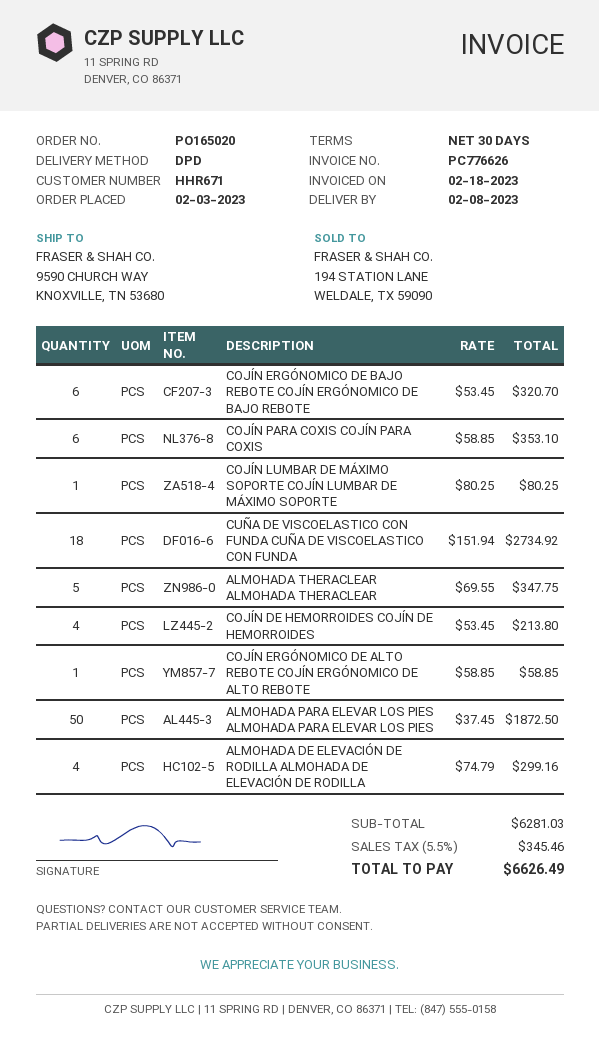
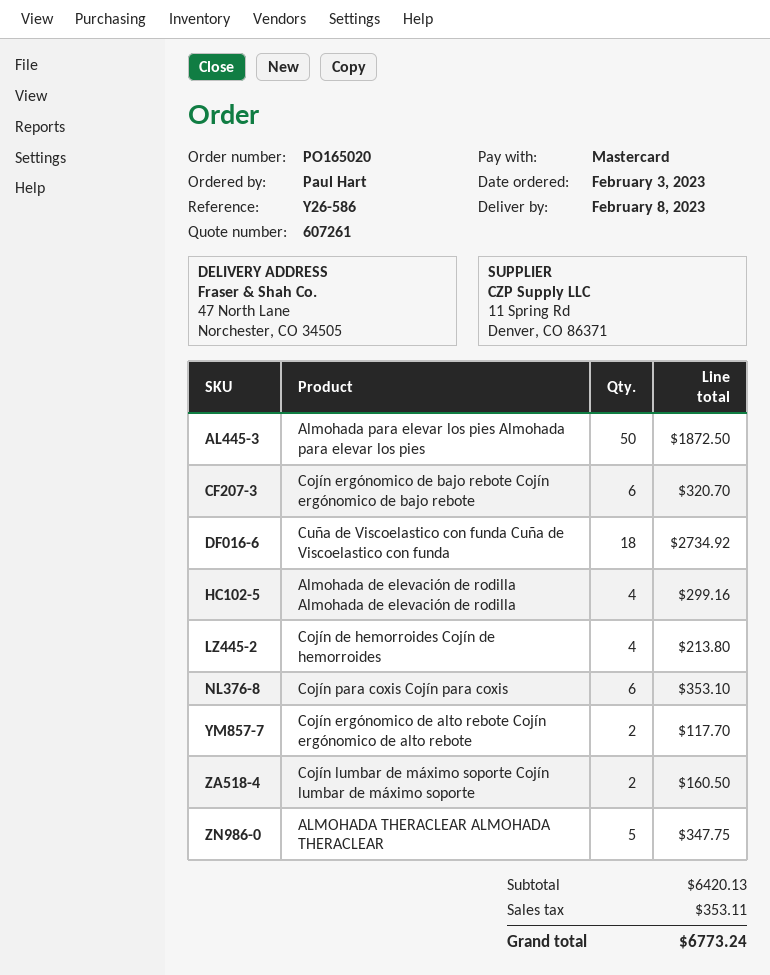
ship to: 9590 CHURCH WAY, KNOXVILLE, TN 53680 -> 47 North Lane, Norchester, CO 34505
COJÍN LUMBAR DE MÁXIMO SOPORTE COJÍN LUMBAR DE MÁXIMO SOPORTE: 1 for 80.25 -> 2 for 160.50
COJÍN ERGÓNOMICO DE ALTO REBOTE COJÍN ERGÓNOMICO DE ALTO REBOTE: 1 for 58.85 -> 2 for 117.70
subtotal: 6281.03 -> 6420.13
tax: 345.46 -> 353.11
total: 6626.49 -> 6773.24

